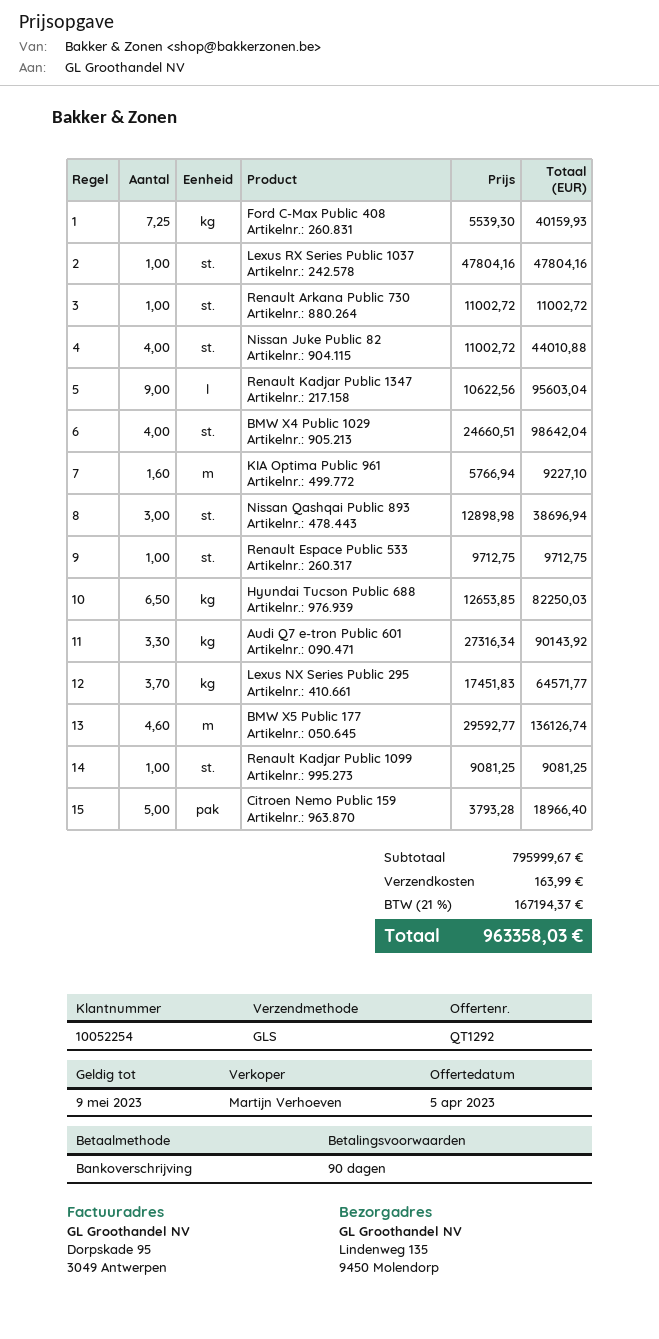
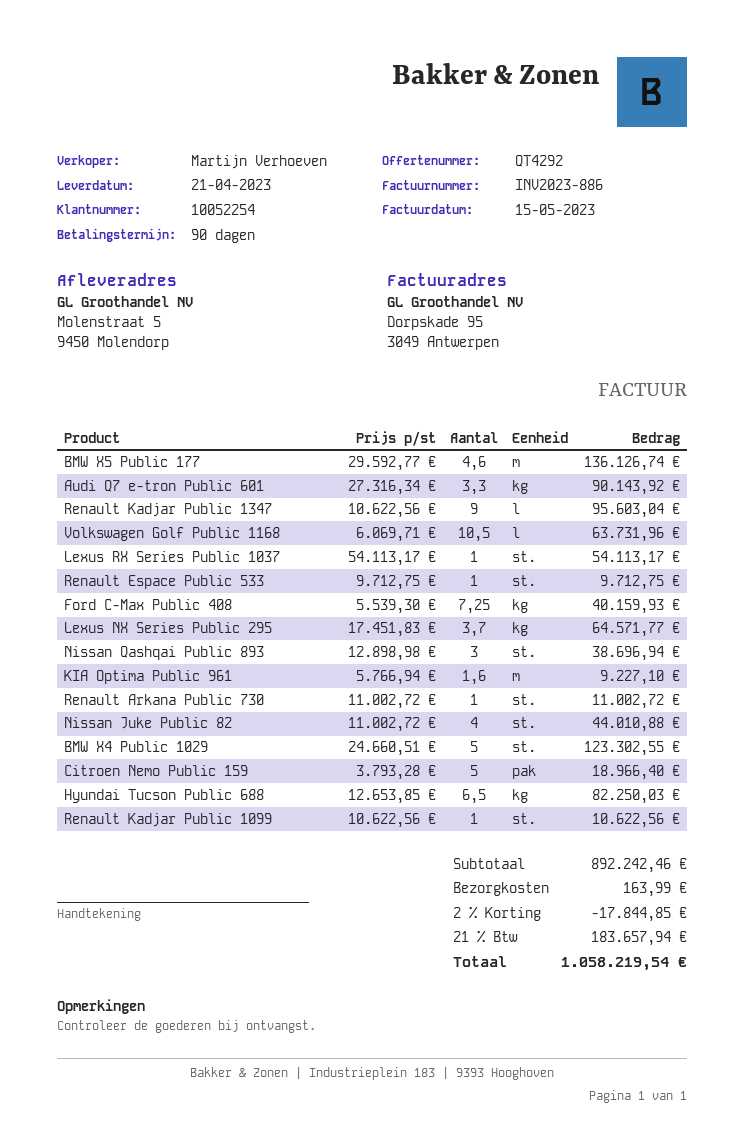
quote number: QT1292 -> QT4292
ship to: Lindenweg 135, 9450 Molendorp -> Molenstraat 5, 9450 Molendorp
Lexus RX Series Public 1037: 1 x 47804.16 = 47804.16 -> 1 x 54113.17 = 54113.17
BMW X4 Public 1029: 4 x 24660.51 = 98642.04 -> 5 x 24660.51 = 123302.55
Renault Kadjar Public 1099: 1 x 9081.25 = 9081.25 -> 1 x 10622.56 = 10622.56
Volkswagen Golf Public 1168: none -> 10.5 x 6069.71 = 63731.96
subtotal: 795999.67 -> 892242.46
discount: none -> 2% = 17844.85
tax: 21% = 167194.37 -> 21% = 183657.94
total: 963358.03 -> 1058219.54

